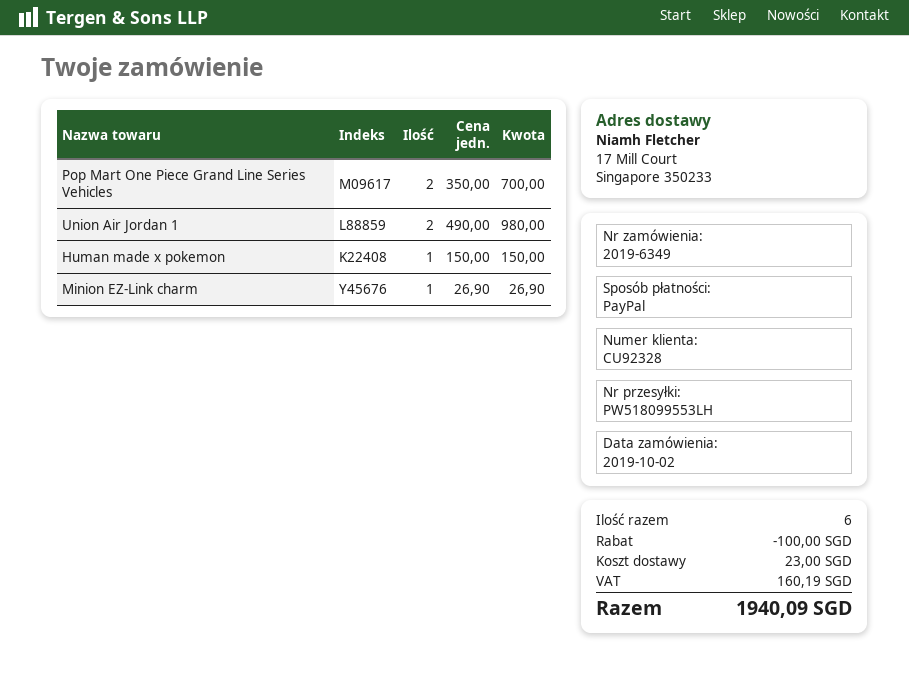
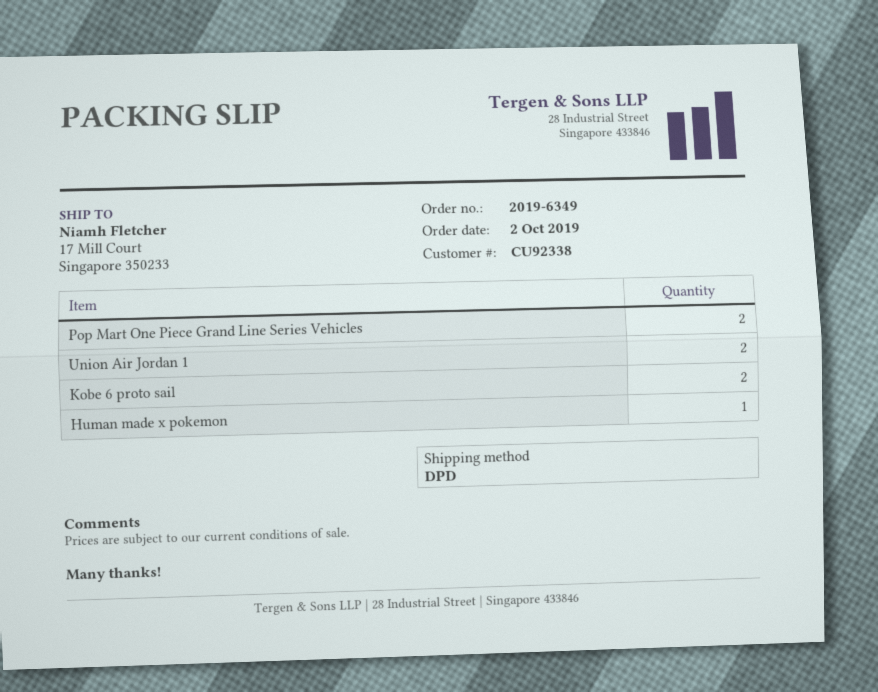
customer number: CU92328 -> CU92338
Minion EZ-Link charm: 1 -> none
Kobe 6 proto sail: none -> 2

